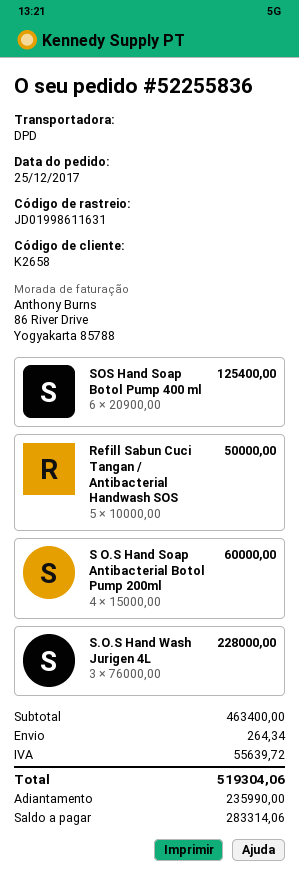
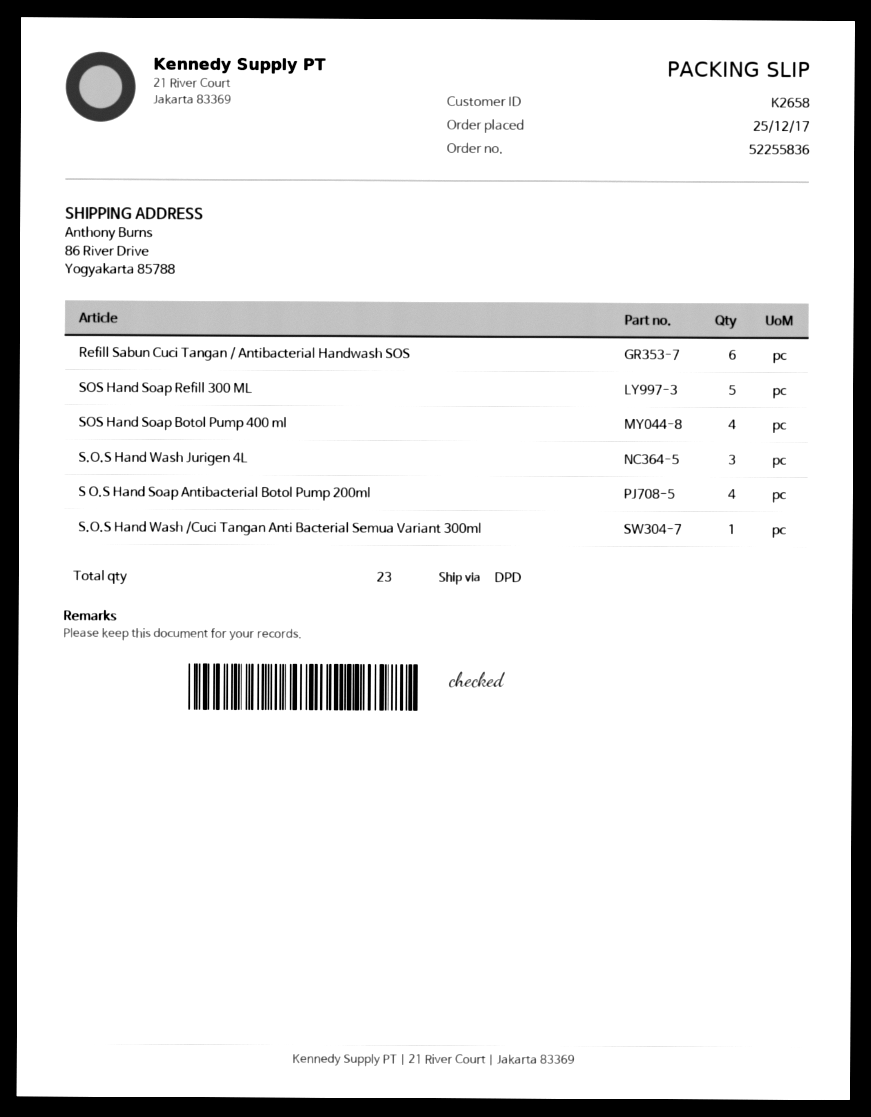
SOS Hand Soap Botol Pump 400 ml: 6 -> 4
Refill Sabun Cuci Tangan / Antibacterial Handwash SOS: 5 -> 6
SOS Hand Soap Refill 300 ML: none -> 5
S.O.S Hand Wash /Cuci Tangan Anti Bacterial Semua Variant 300ml: none -> 1

